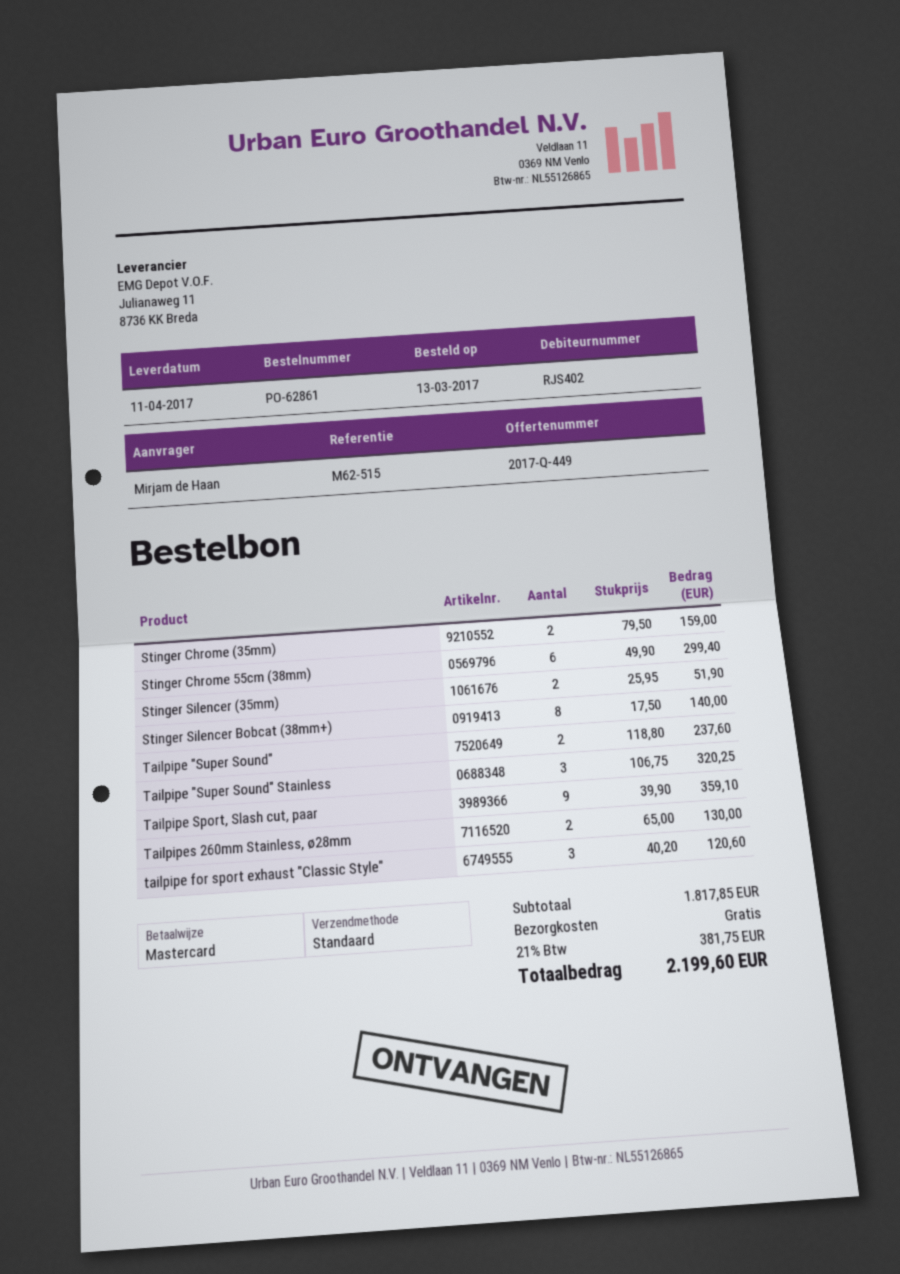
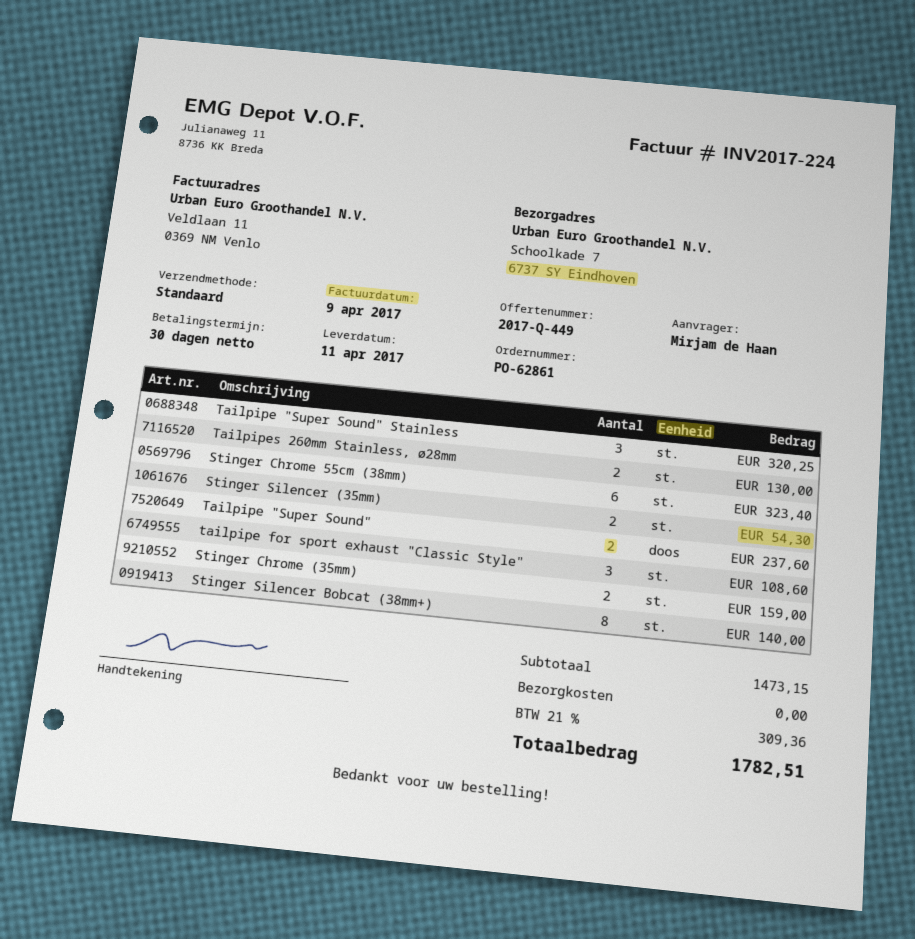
Stinger Chrome 55cm (38mm): 6 for 299.40 -> 6 for 323.40
Stinger Silencer (35mm): 2 for 51.90 -> 2 for 54.30
Tailpipe Sport, Slash cut, paar: 9 for 359.10 -> none
tailpipe for sport exhaust "Classic Style": 3 for 120.60 -> 3 for 108.60
subtotal: 1817.85 -> 1473.15
tax: 21% = 381.75 -> 21% = 309.36
total: 2199.60 -> 1782.51

